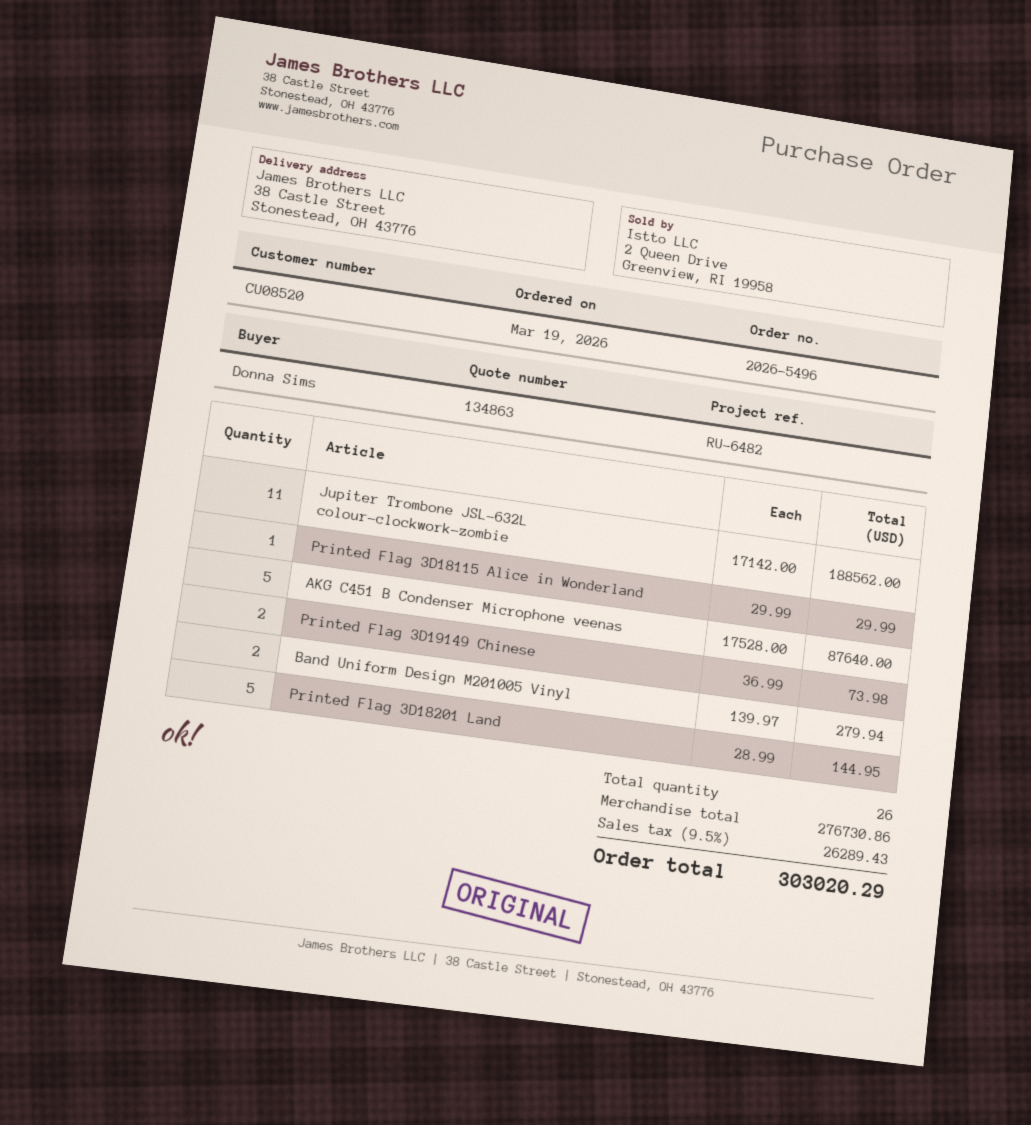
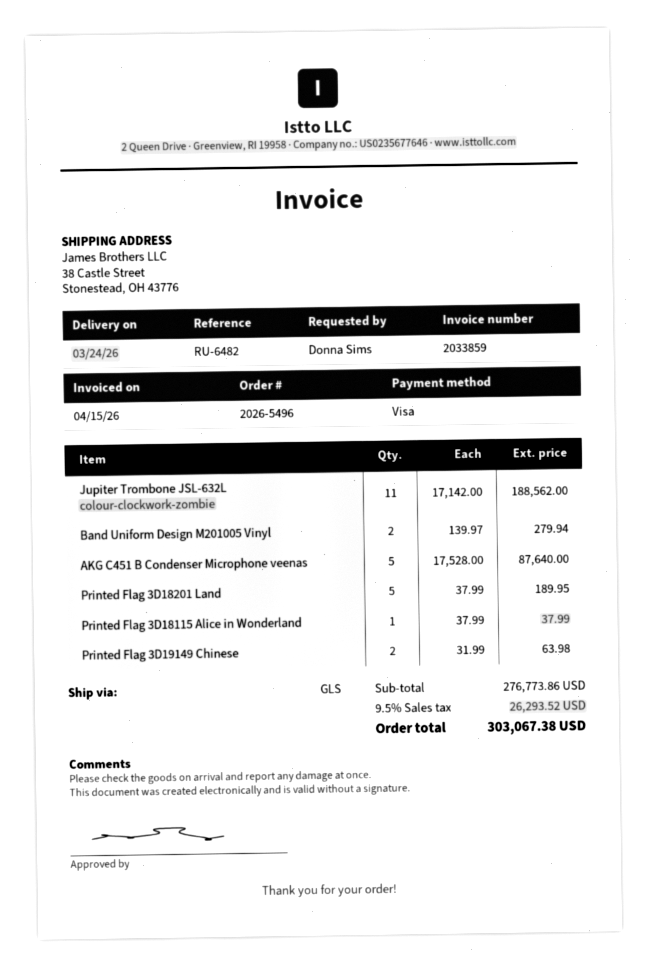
Printed Flag 3D18115 Alice in Wonderland: 1 x 29.99 = 29.99 -> 1 x 37.99 = 37.99
Printed Flag 3D19149 Chinese: 2 x 36.99 = 73.98 -> 2 x 31.99 = 63.98
Printed Flag 3D18201 Land: 5 x 28.99 = 144.95 -> 5 x 37.99 = 189.95
subtotal: 276730.86 -> 276773.86
tax: 9.5% = 26289.43 -> 9.5% = 26293.52
total: 303020.29 -> 303067.38

